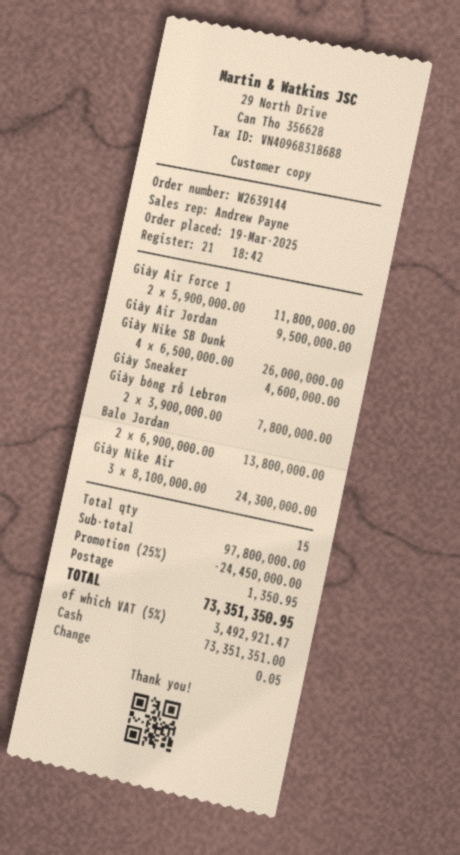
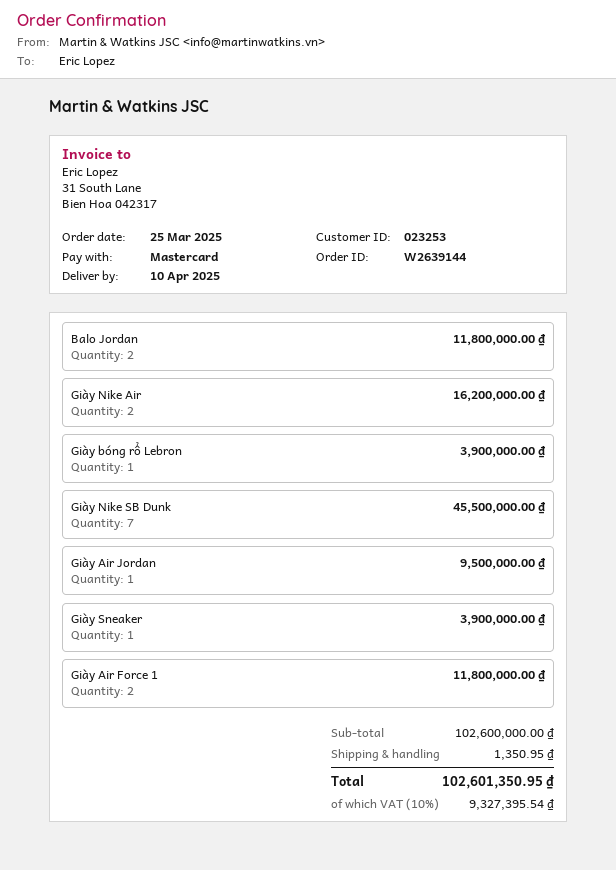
order date: 2025-03-19 -> 2025-03-25
payment method: cash -> Mastercard
Giày Nike SB Dunk: 4 for 26000000.00 -> 7 for 45500000.00
Giày Sneaker: 1 for 4600000.00 -> 1 for 3900000.00
Giày bóng rổ Lebron: 2 for 7800000.00 -> 1 for 3900000.00
Balo Jordan: 2 for 13800000.00 -> 2 for 11800000.00
Giày Nike Air: 3 for 24300000.00 -> 2 for 16200000.00
subtotal: 97800000.00 -> 102600000.00
discount: 25% = 24450000.00 -> none
tax: 5% = 3492921.47 -> 10% = 9327395.54
total: 73351350.95 -> 102601350.95

